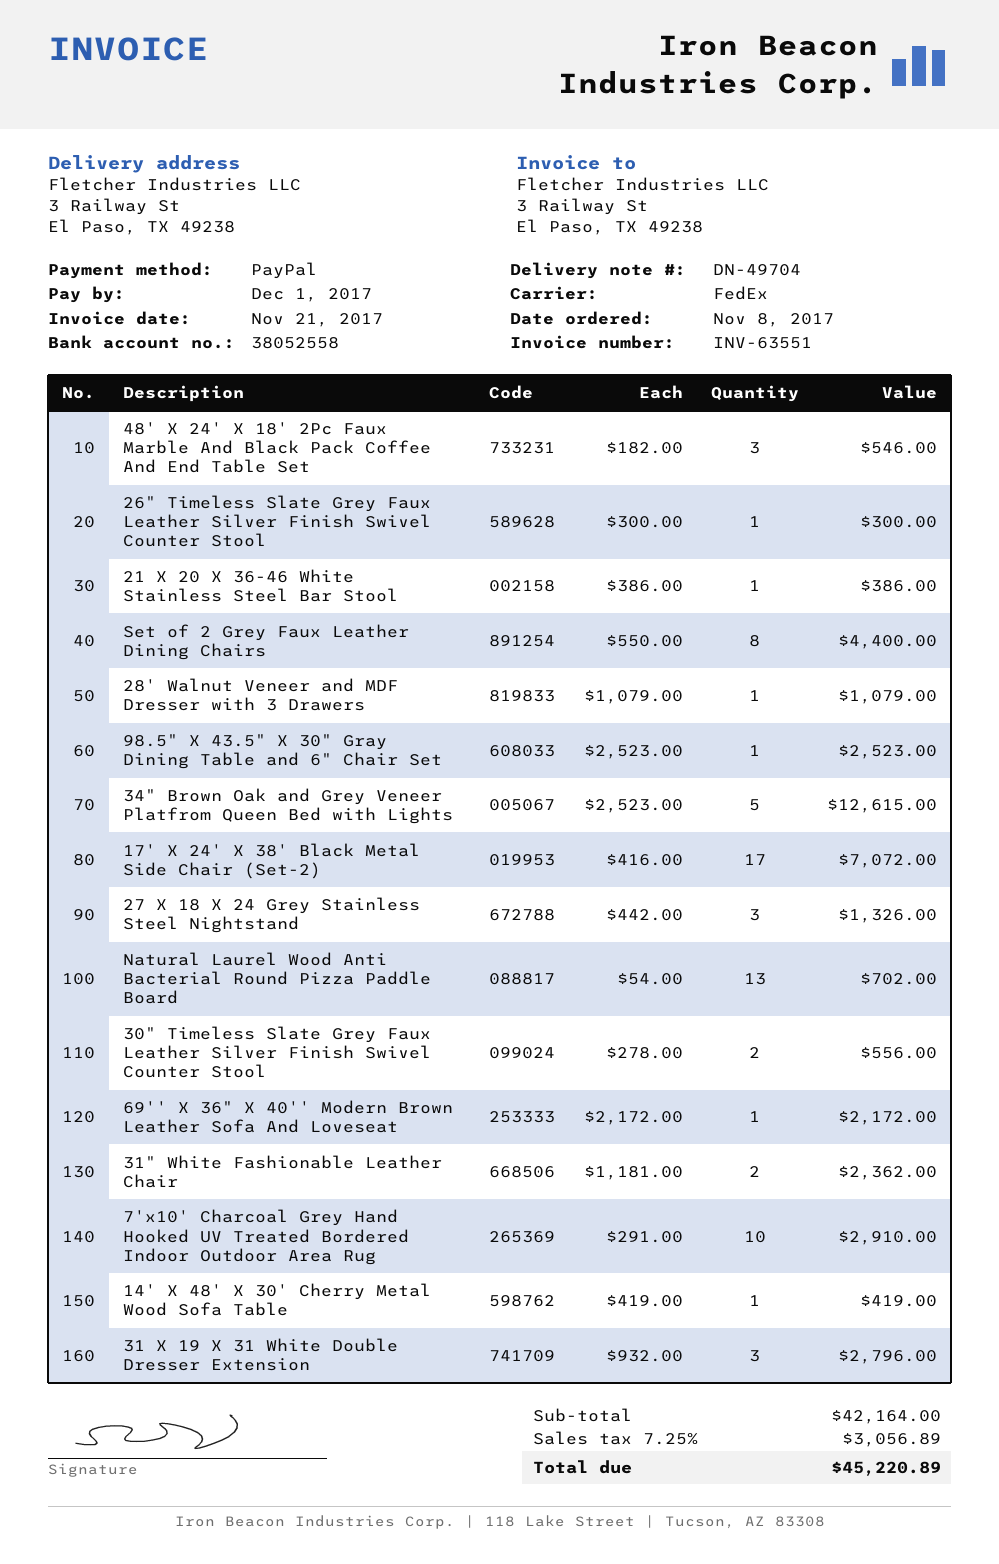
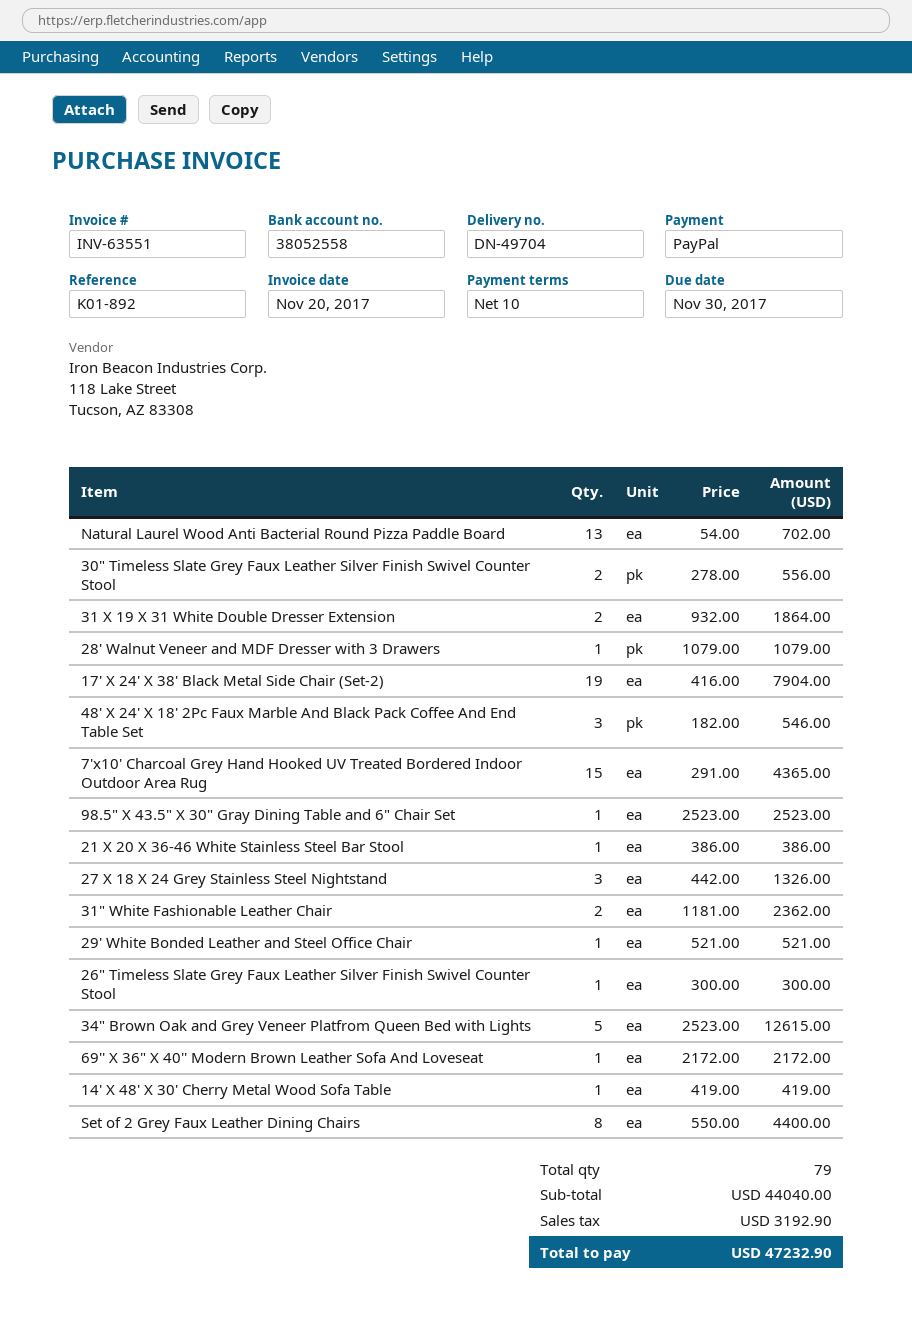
invoice date: 2017-11-21 -> 2017-11-20
due date: 2017-12-01 -> 2017-11-30
17' X 24' X 38' Black Metal Side Chair (Set-2): 17 x 416.00 = 7072.00 -> 19 x 416.00 = 7904.00
7'x10' Charcoal Grey Hand Hooked UV Treated Bordered Indoor Outdoor Area Rug: 10 x 291.00 = 2910.00 -> 15 x 291.00 = 4365.00
31 X 19 X 31 White Double Dresser Extension: 3 x 932.00 = 2796.00 -> 2 x 932.00 = 1864.00
29' White Bonded Leather and Steel Office Chair: none -> 1 x 521.00 = 521.00
subtotal: 42164.00 -> 44040.00
tax: 3056.89 -> 3192.90
total: 45220.89 -> 47232.90

